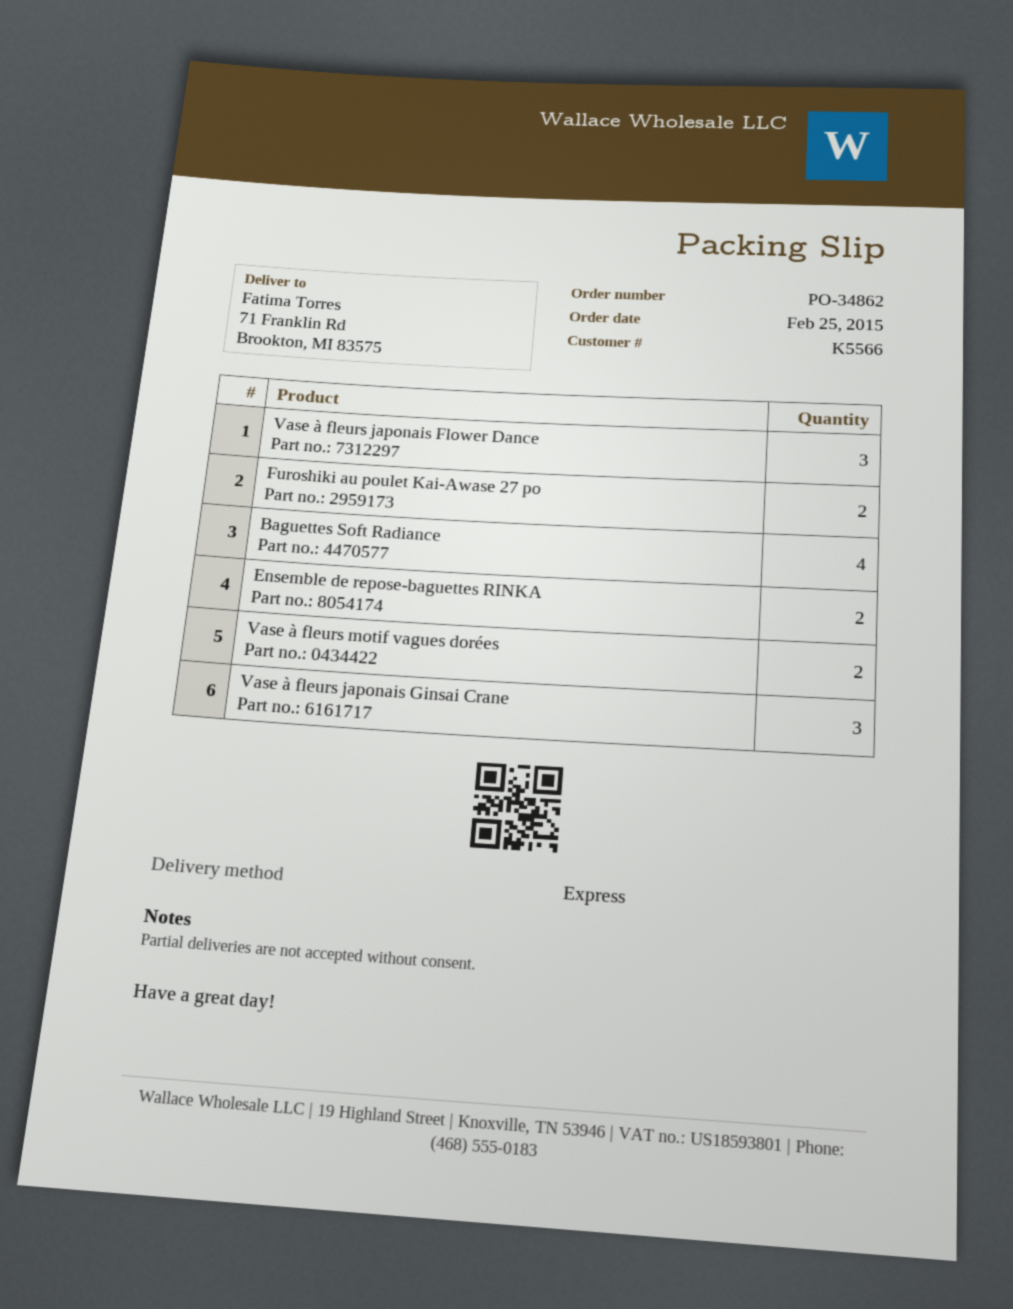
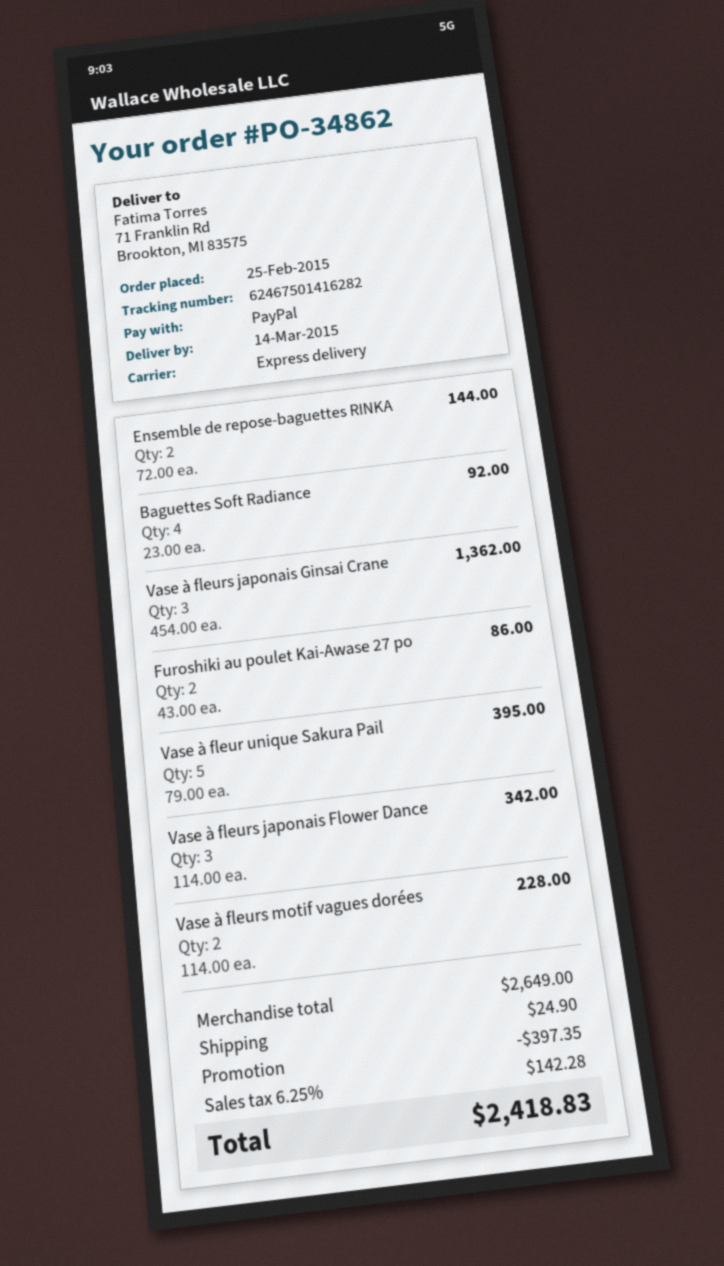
Vase à fleur unique Sakura Pail: none -> 5

